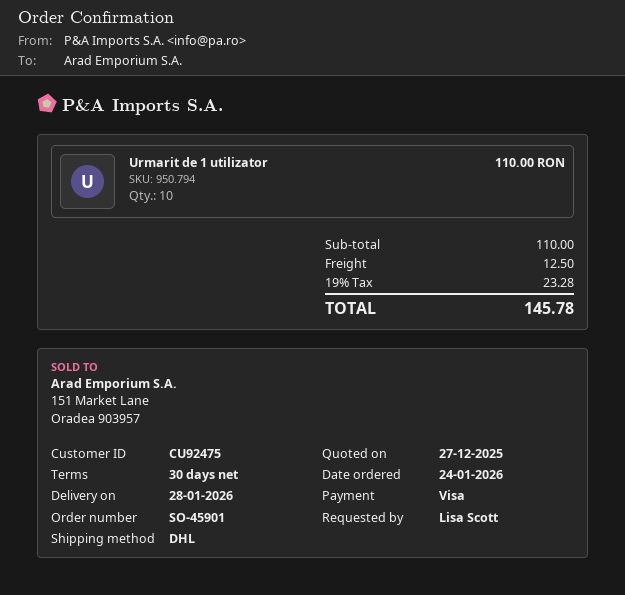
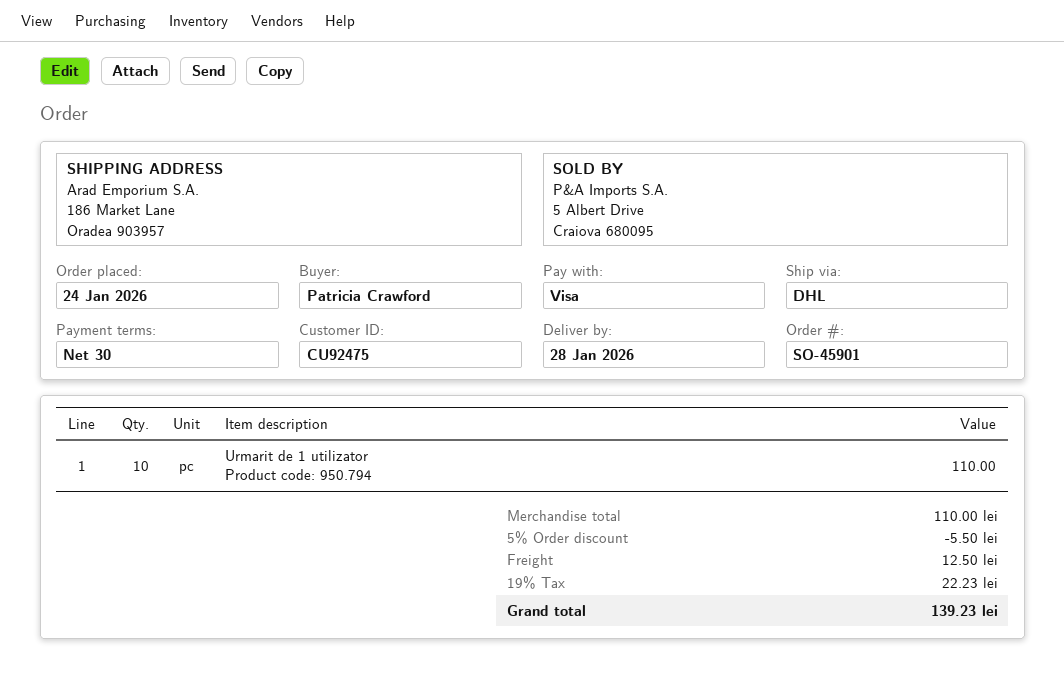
ordered by: Lisa Scott -> Patricia Crawford
discount: none -> 5% = 5.50
tax: 19% = 23.28 -> 19% = 22.23
total: 145.78 -> 139.23

